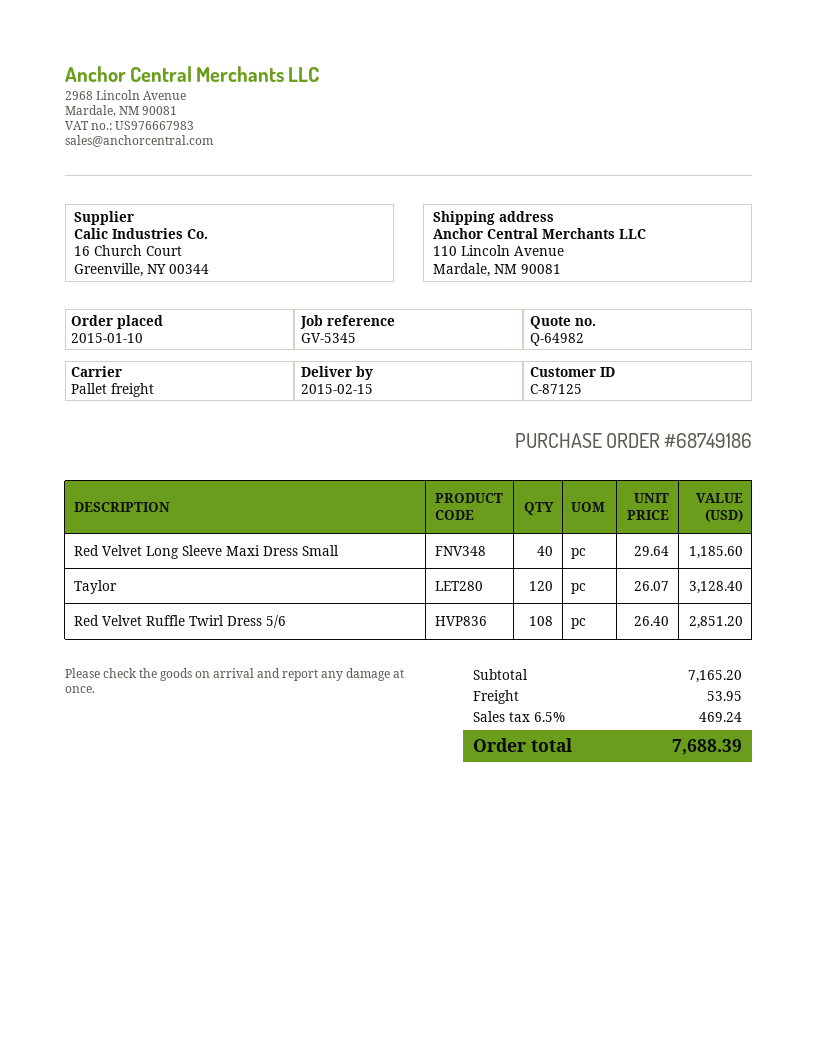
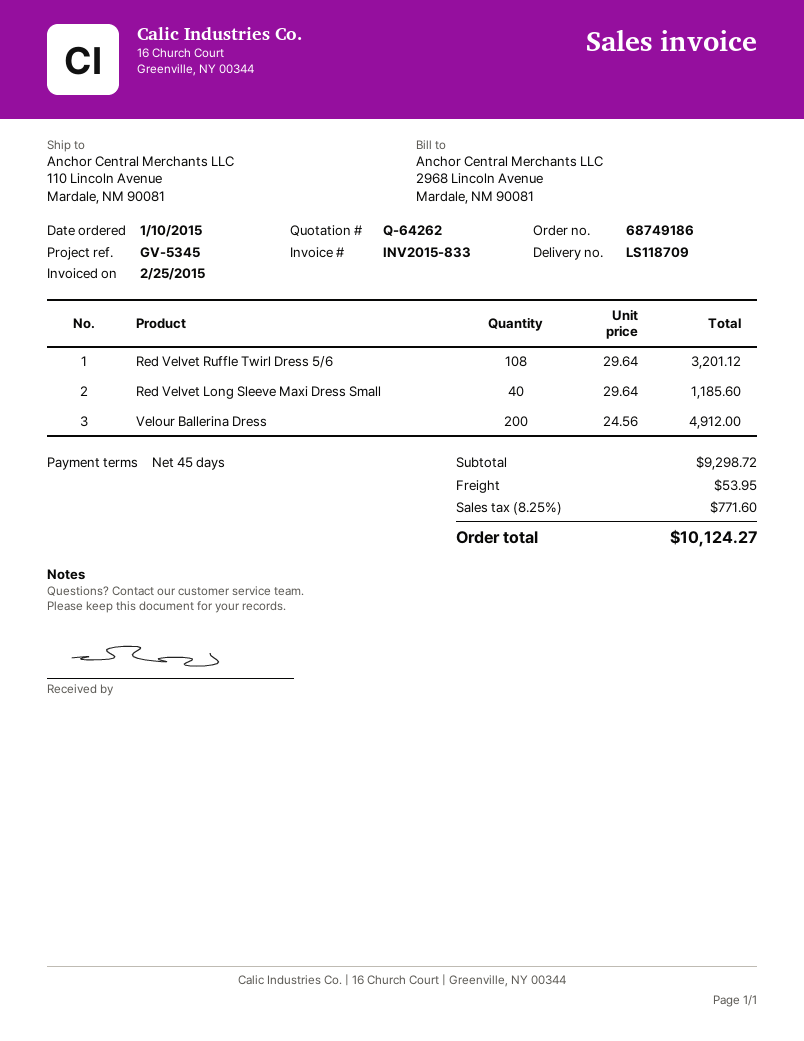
quote number: Q-64982 -> Q-64262
Taylor: 120 x 26.07 = 3128.40 -> none
Red Velvet Ruffle Twirl Dress 5/6: 108 x 26.40 = 2851.20 -> 108 x 29.64 = 3201.12
Velour Ballerina Dress: none -> 200 x 24.56 = 4912.00
subtotal: 7165.20 -> 9298.72
tax: 6.5% = 469.24 -> 8.25% = 771.60
total: 7688.39 -> 10124.27

